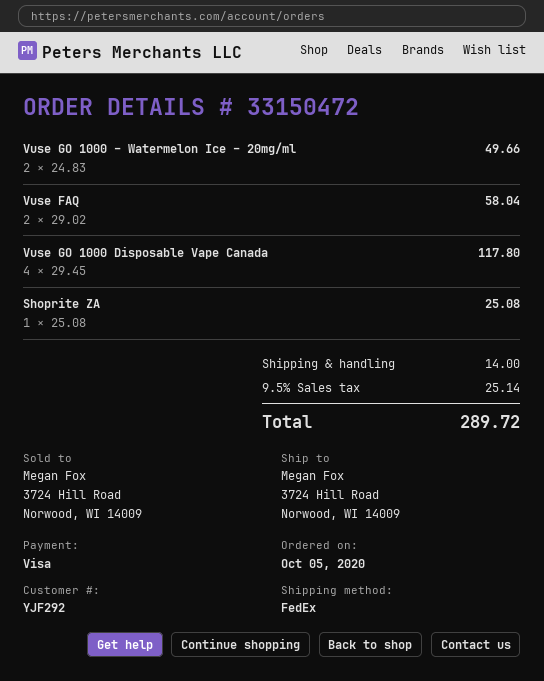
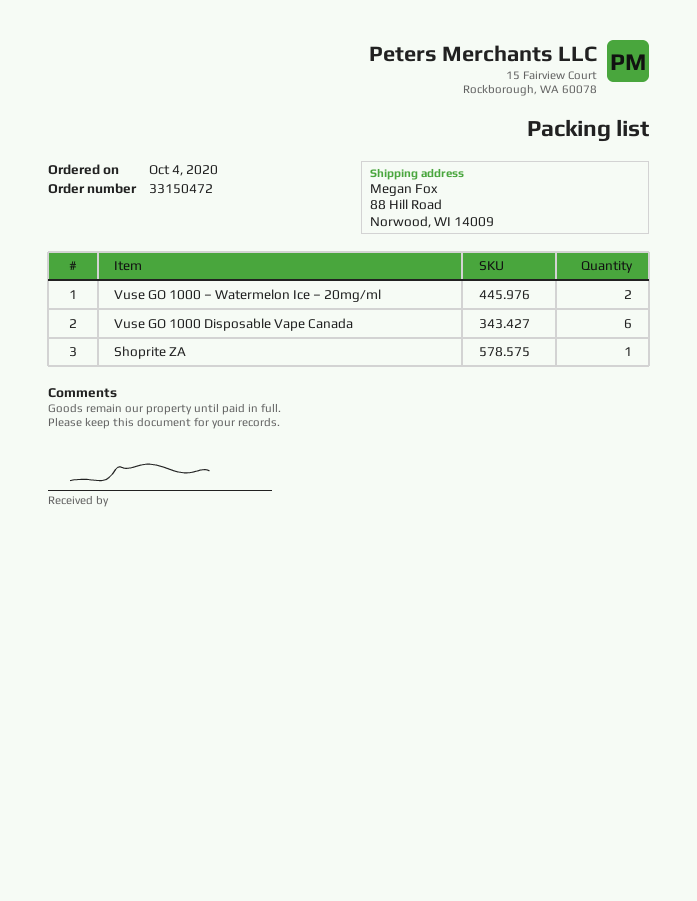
order date: 2020-10-05 -> 2020-10-04
ship to: 3724 Hill Road, Norwood, WI 14009 -> 88 Hill Road, Norwood, WI 14009
Vuse FAQ: 2 -> none
Vuse GO 1000 Disposable Vape Canada: 4 -> 6

